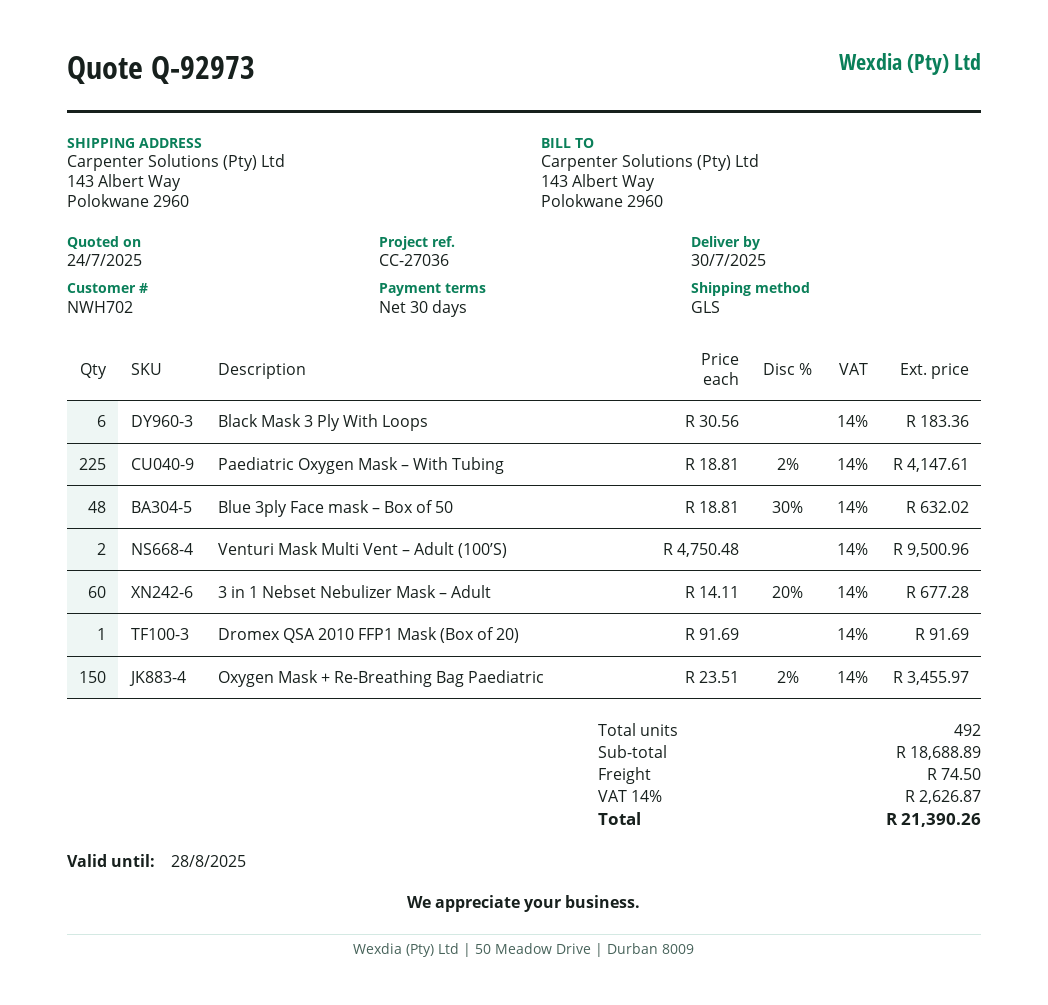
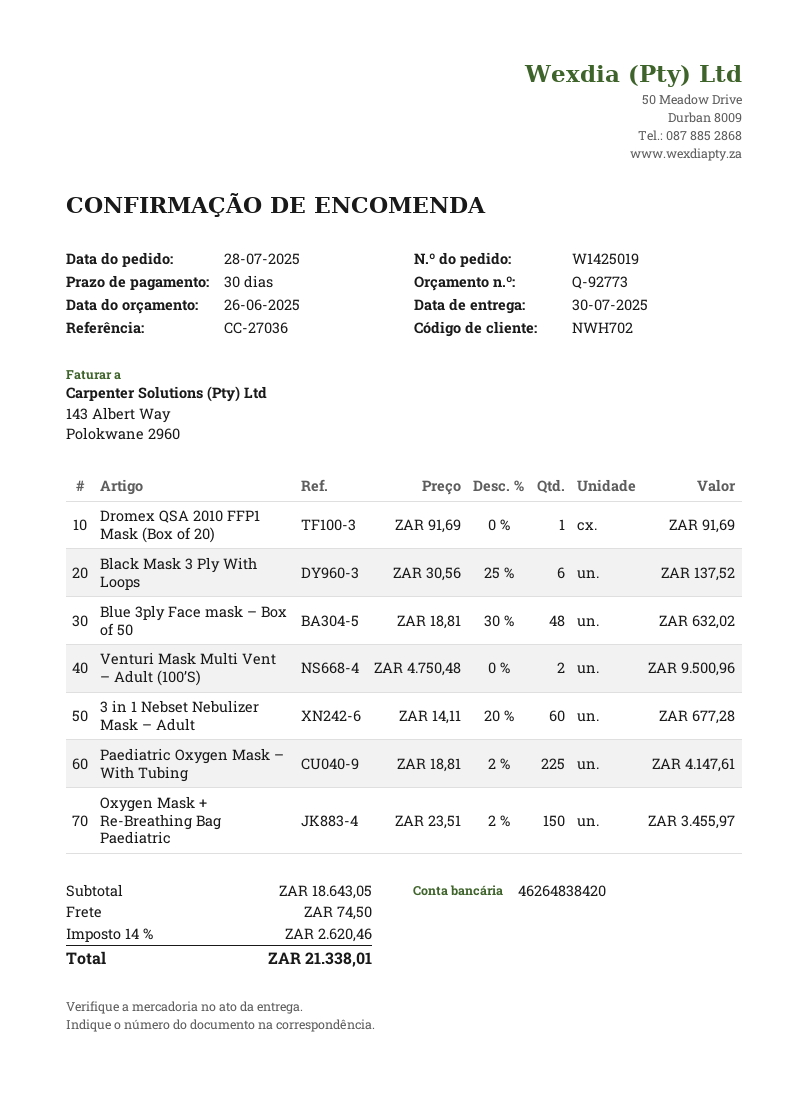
quote number: Q-92973 -> Q-92773
quote date: 2025-07-24 -> 2025-06-26
Black Mask 3 Ply With Loops: 6 x 30.56 = 183.36 -> 6 x 30.56 - 25% = 137.52
subtotal: 18688.89 -> 18643.05
tax: 14% = 2626.87 -> 14% = 2620.46
total: 21390.26 -> 21338.01

